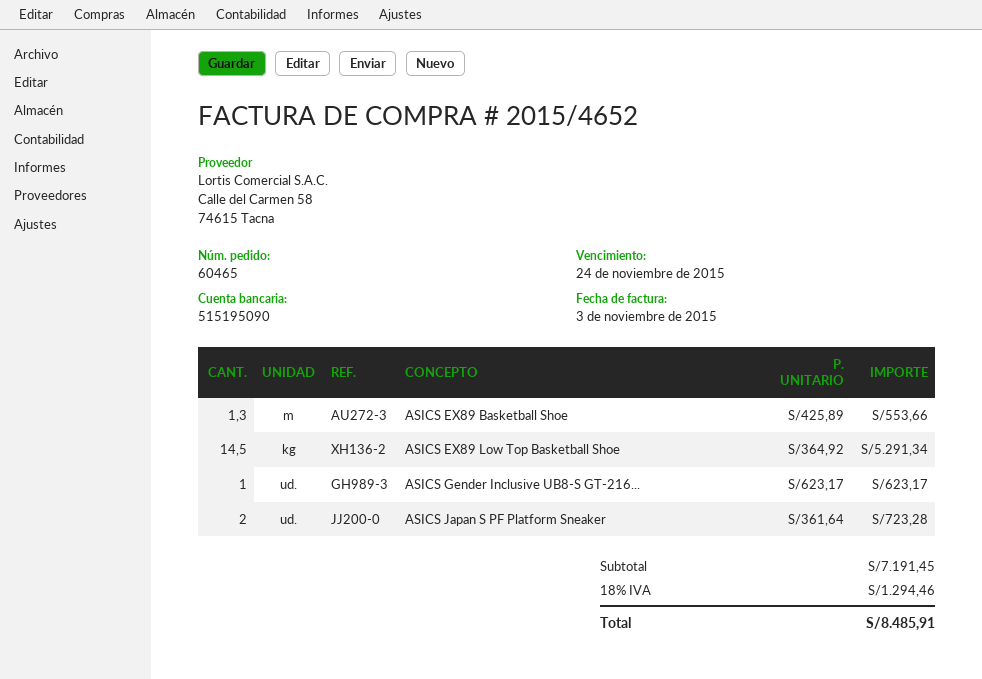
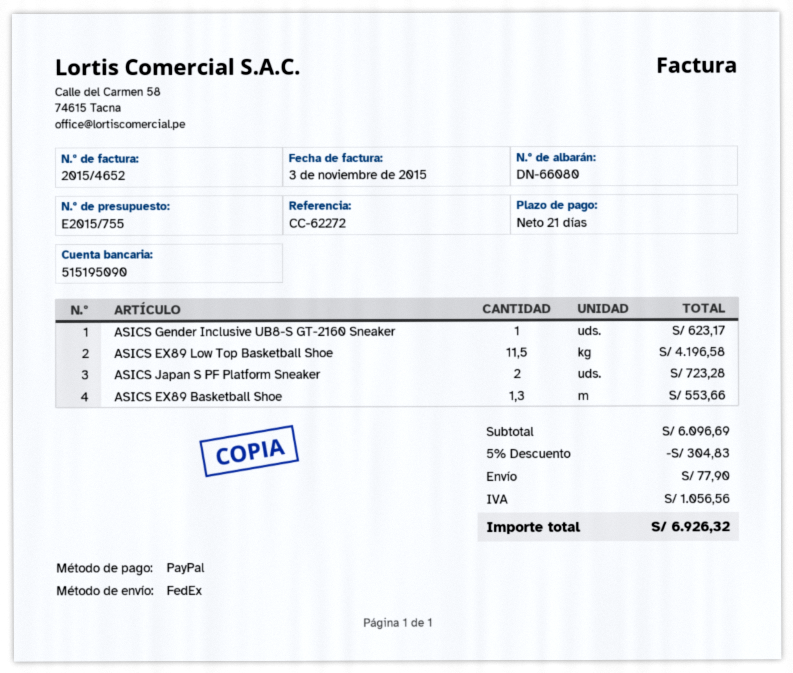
ASICS EX89 Low Top Basketball Shoe: 14.5 for 5291.34 -> 11.5 for 4196.58
subtotal: 7191.45 -> 6096.69
discount: none -> 5% = 304.83
shipping: none -> 77.90
tax: 1294.46 -> 1056.56
total: 8485.91 -> 6926.32

